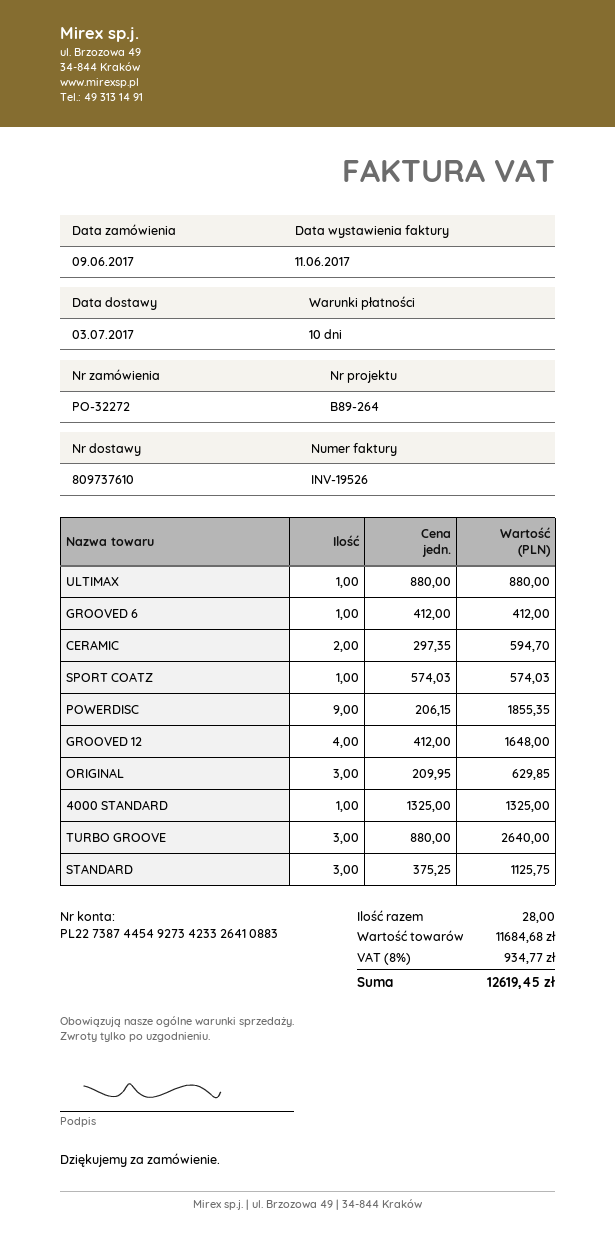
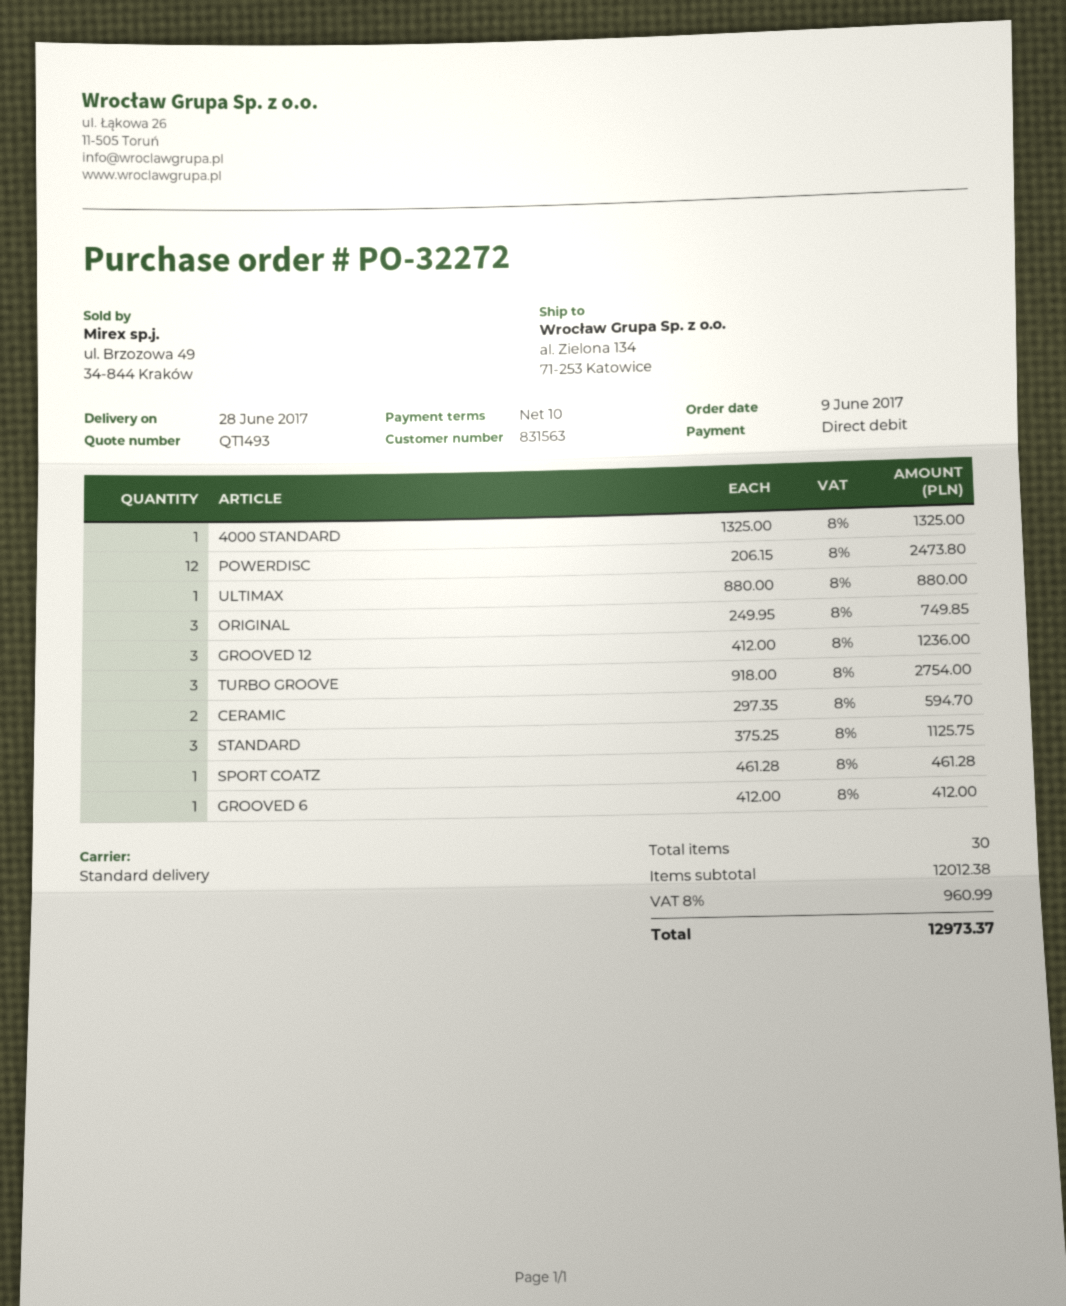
delivery date: 2017-07-03 -> 2017-06-28
SPORT COATZ: 1 x 574.03 = 574.03 -> 1 x 461.28 = 461.28
POWERDISC: 9 x 206.15 = 1855.35 -> 12 x 206.15 = 2473.80
GROOVED 12: 4 x 412.00 = 1648.00 -> 3 x 412.00 = 1236.00
ORIGINAL: 3 x 209.95 = 629.85 -> 3 x 249.95 = 749.85
TURBO GROOVE: 3 x 880.00 = 2640.00 -> 3 x 918.00 = 2754.00
total quantity: 28 -> 30
subtotal: 11684.68 -> 12012.38
tax: 8% = 934.77 -> 8% = 960.99
total: 12619.45 -> 12973.37

